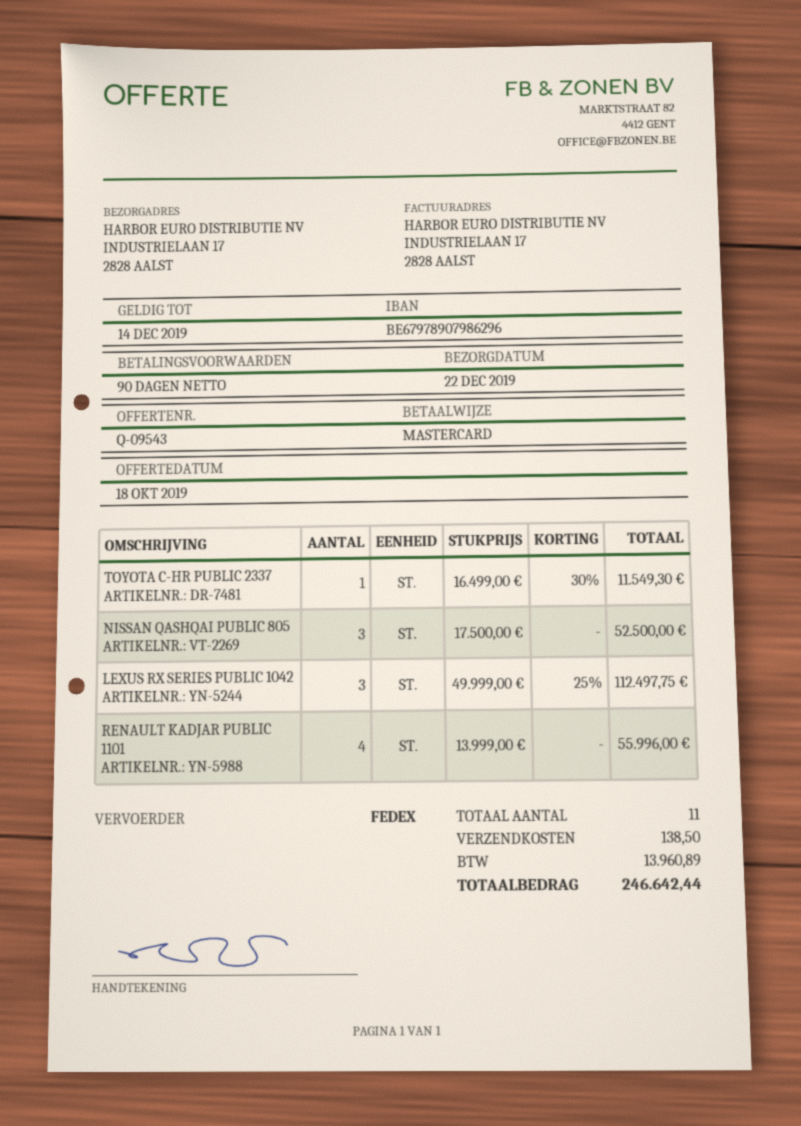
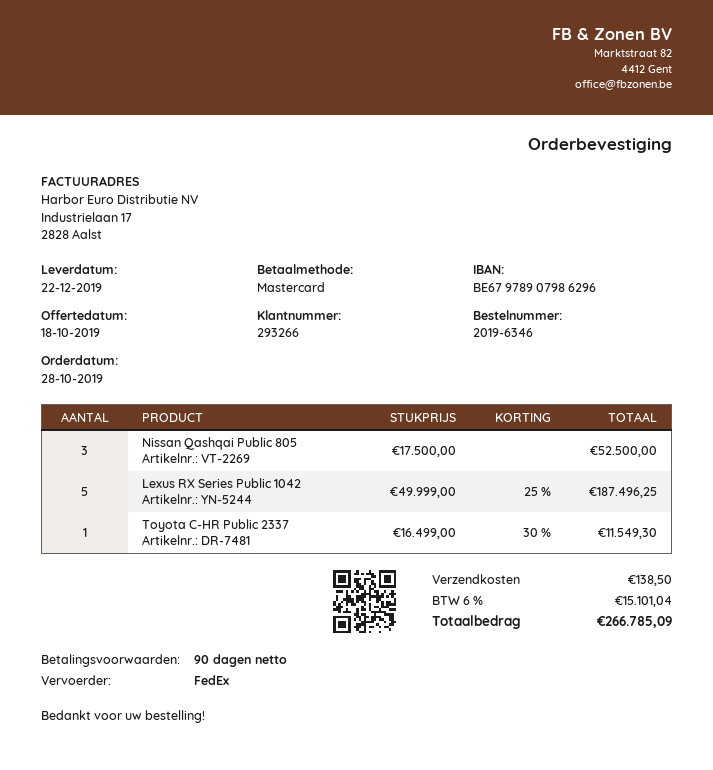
LEXUS RX SERIES PUBLIC 1042: 3 x 49999.00 - 25% = 112497.75 -> 5 x 49999.00 - 25% = 187496.25
RENAULT KADJAR PUBLIC 1101: 4 x 13999.00 = 55996.00 -> none
tax: 13960.89 -> 15101.04
total: 246642.44 -> 266785.09

